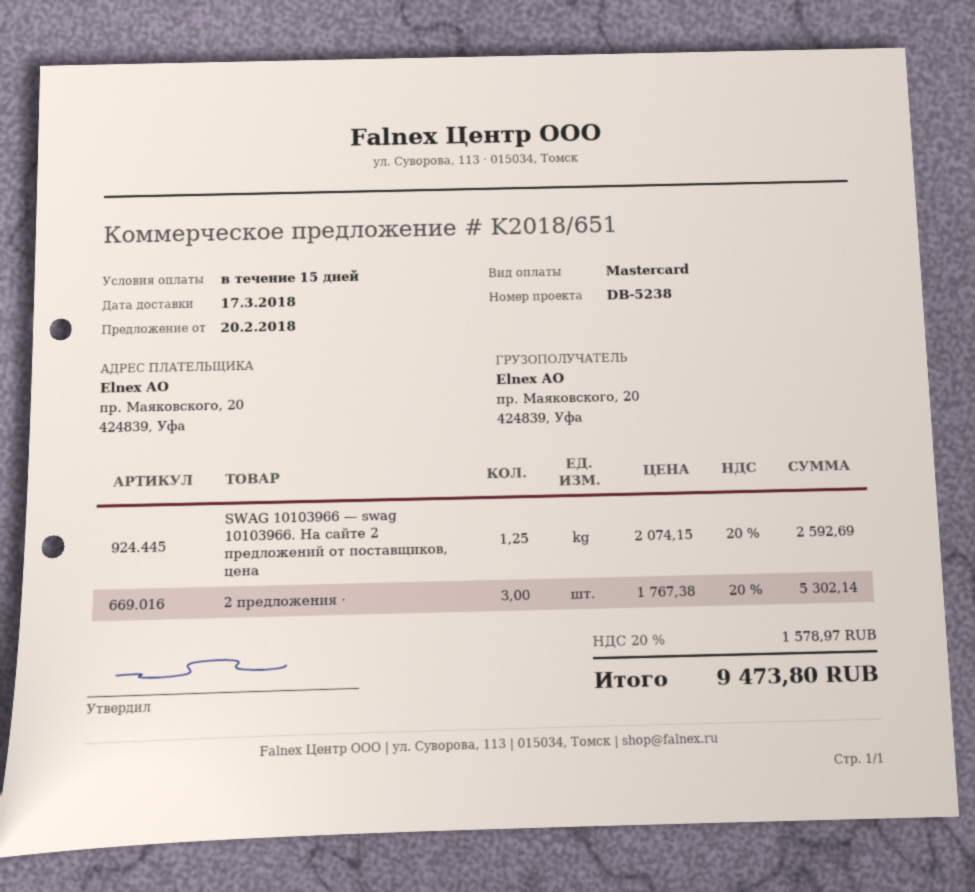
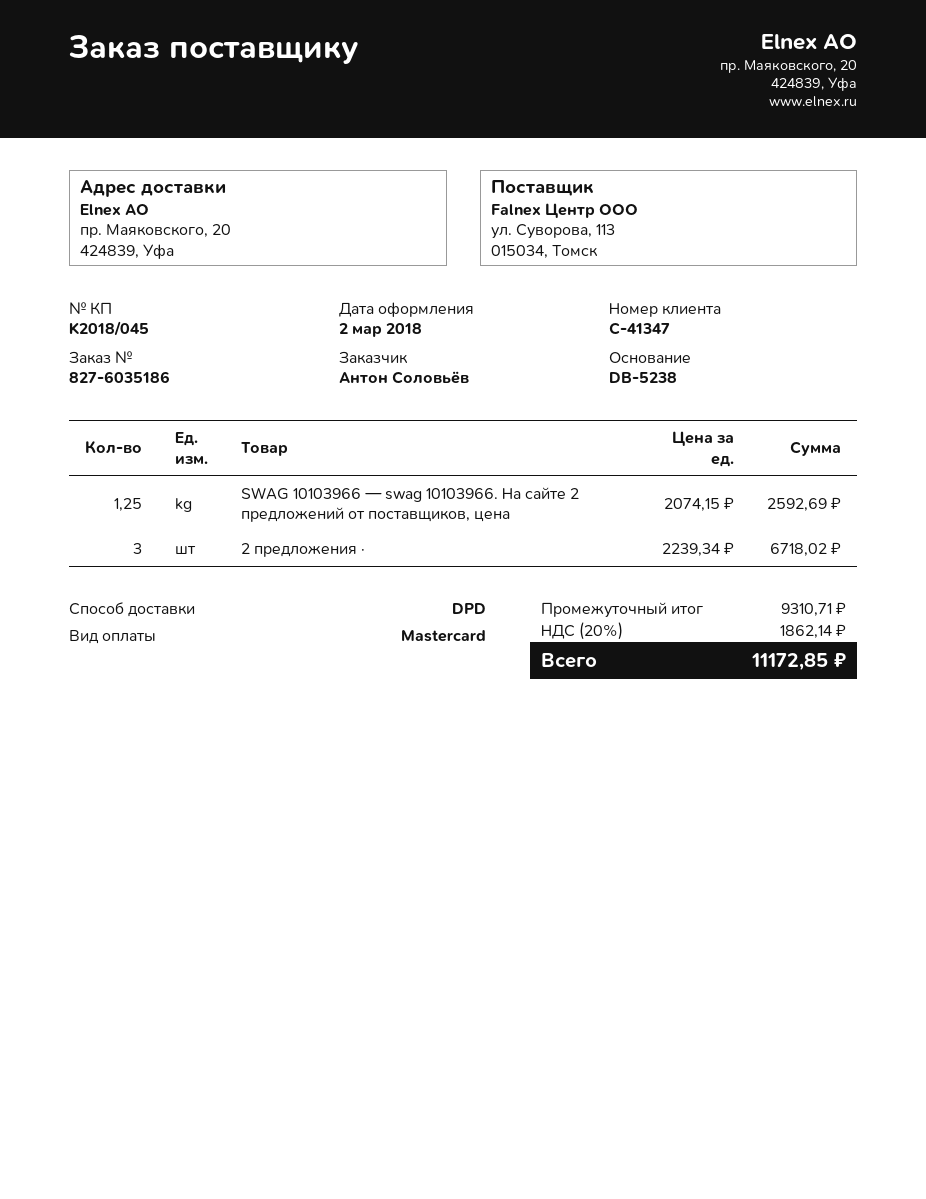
quote number: K2018/651 -> K2018/045
2 предложения ·: 3 x 1767.38 = 5302.14 -> 3 x 2239.34 = 6718.02
tax: 20% = 1578.97 -> 20% = 1862.14
total: 9473.80 -> 11172.85

